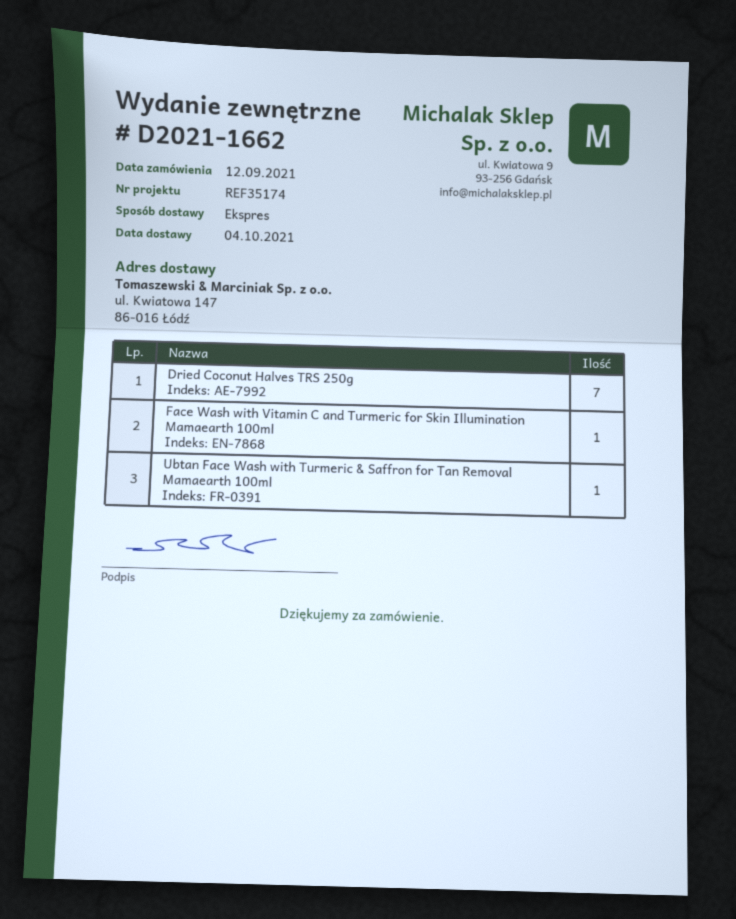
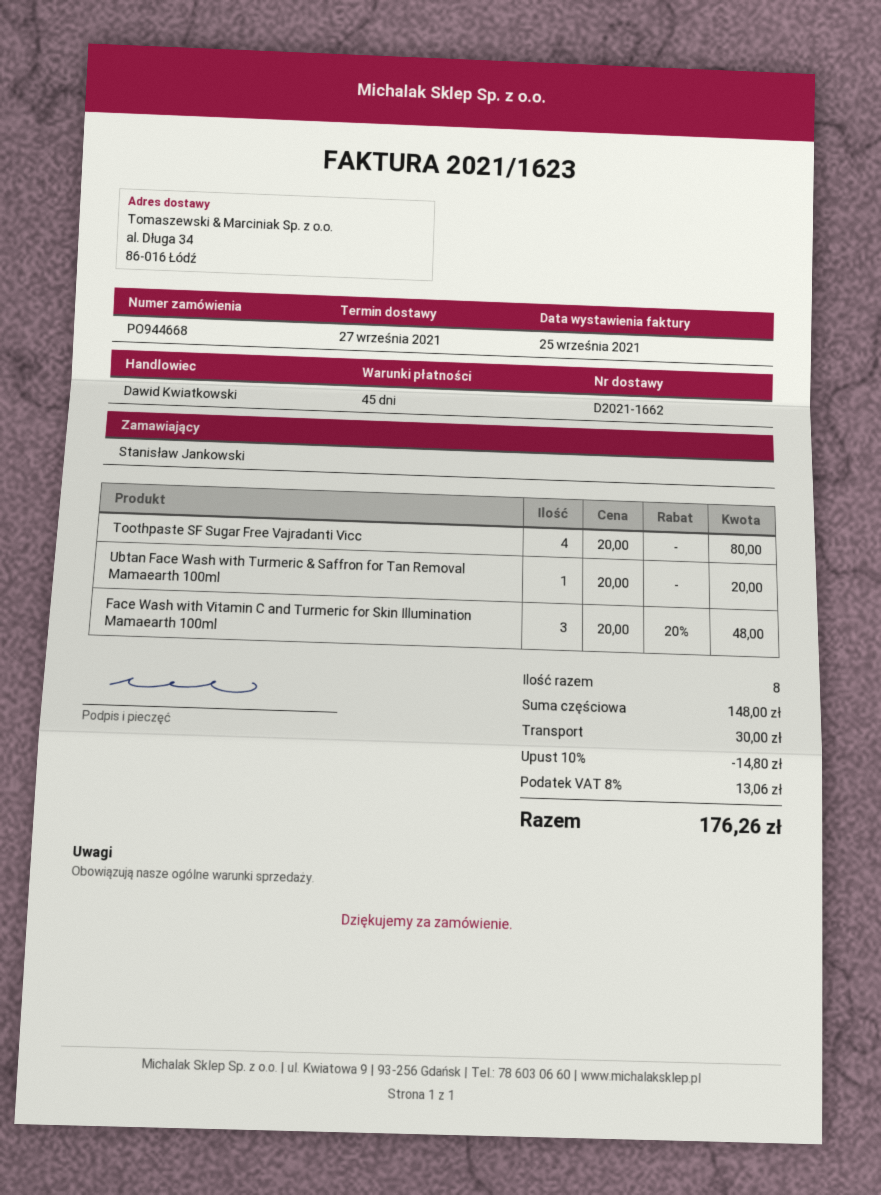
delivery date: 2021-10-04 -> 2021-09-27
ship to: ul. Kwiatowa 147, 86-016 Łódź -> al. Długa 34, 86-016 Łódź
Dried Coconut Halves TRS 250g: 7 -> none
Face Wash with Vitamin C and Turmeric for Skin Illumination Mamaearth 100ml: 1 -> 3
Toothpaste SF Sugar Free Vajradanti Vicc: none -> 4

